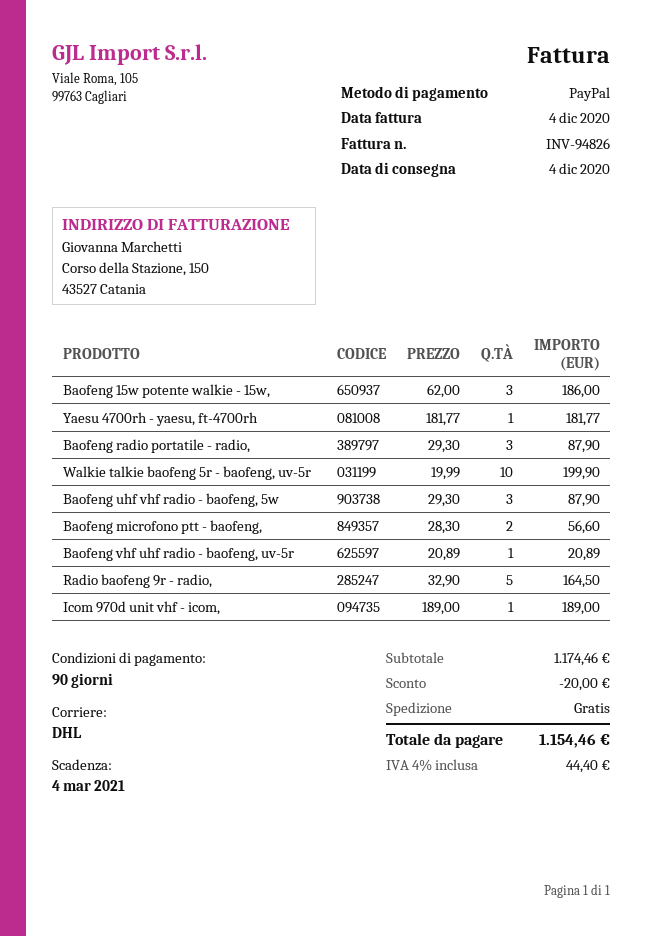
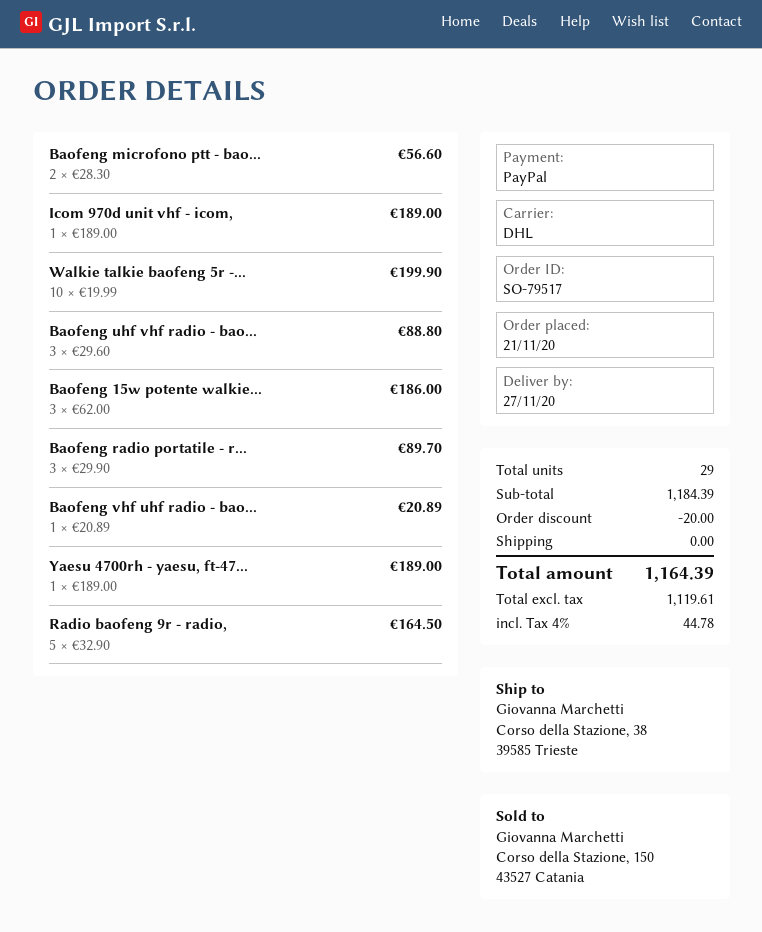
delivery date: 2020-12-04 -> 2020-11-27
Yaesu 4700rh - yaesu, ft-4700rh: 1 x 181.77 = 181.77 -> 1 x 189.00 = 189.00
Baofeng radio portatile - radio,: 3 x 29.30 = 87.90 -> 3 x 29.90 = 89.70
Baofeng uhf vhf radio - baofeng, 5w: 3 x 29.30 = 87.90 -> 3 x 29.60 = 88.80
subtotal: 1174.46 -> 1184.39
tax: 4% = 44.40 -> 4% = 44.78
total: 1154.46 -> 1164.39

